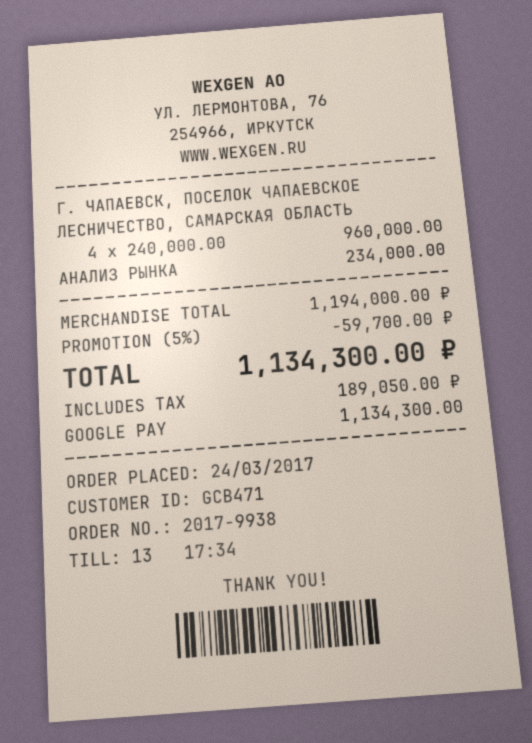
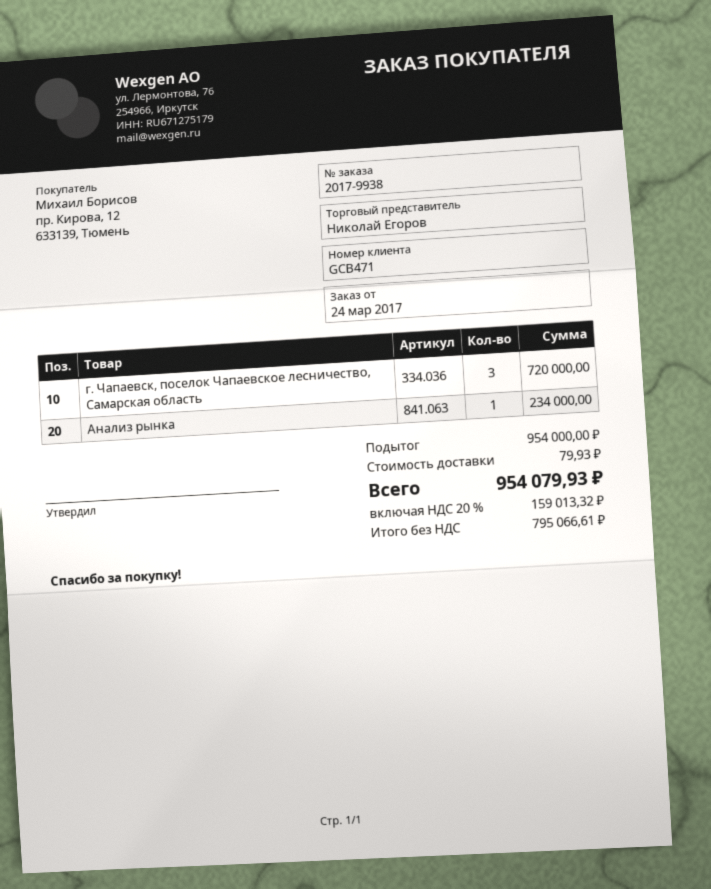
Г. ЧАПАЕВСК, ПОСЕЛОК ЧАПАЕВСКОЕ ЛЕСНИЧЕСТВО, САМАРСКАЯ ОБЛАСТЬ: 4 for 960000.00 -> 3 for 720000.00
subtotal: 1194000.00 -> 954000.00
discount: 5% = 59700.00 -> none
shipping: none -> 79.93
tax: 189050.00 -> 159013.32
total: 1134300.00 -> 954079.93

